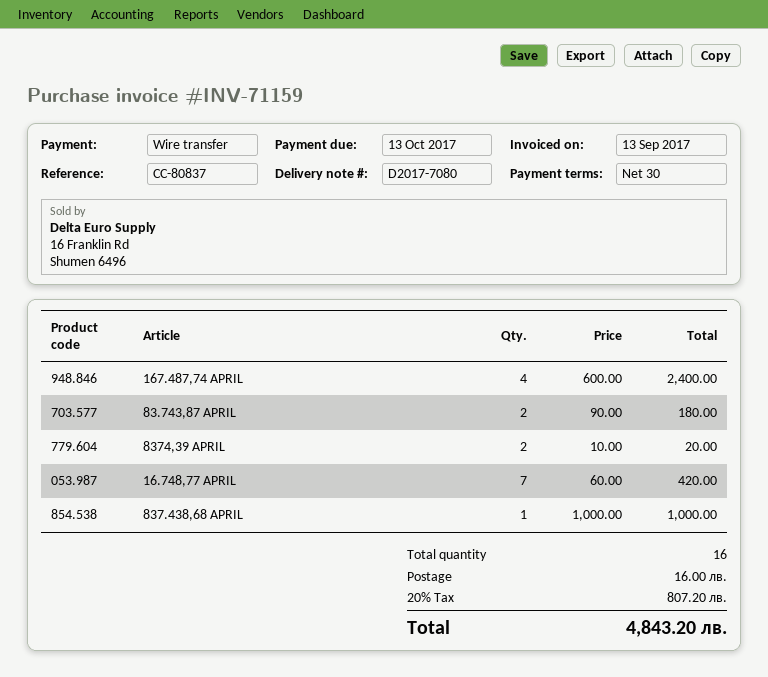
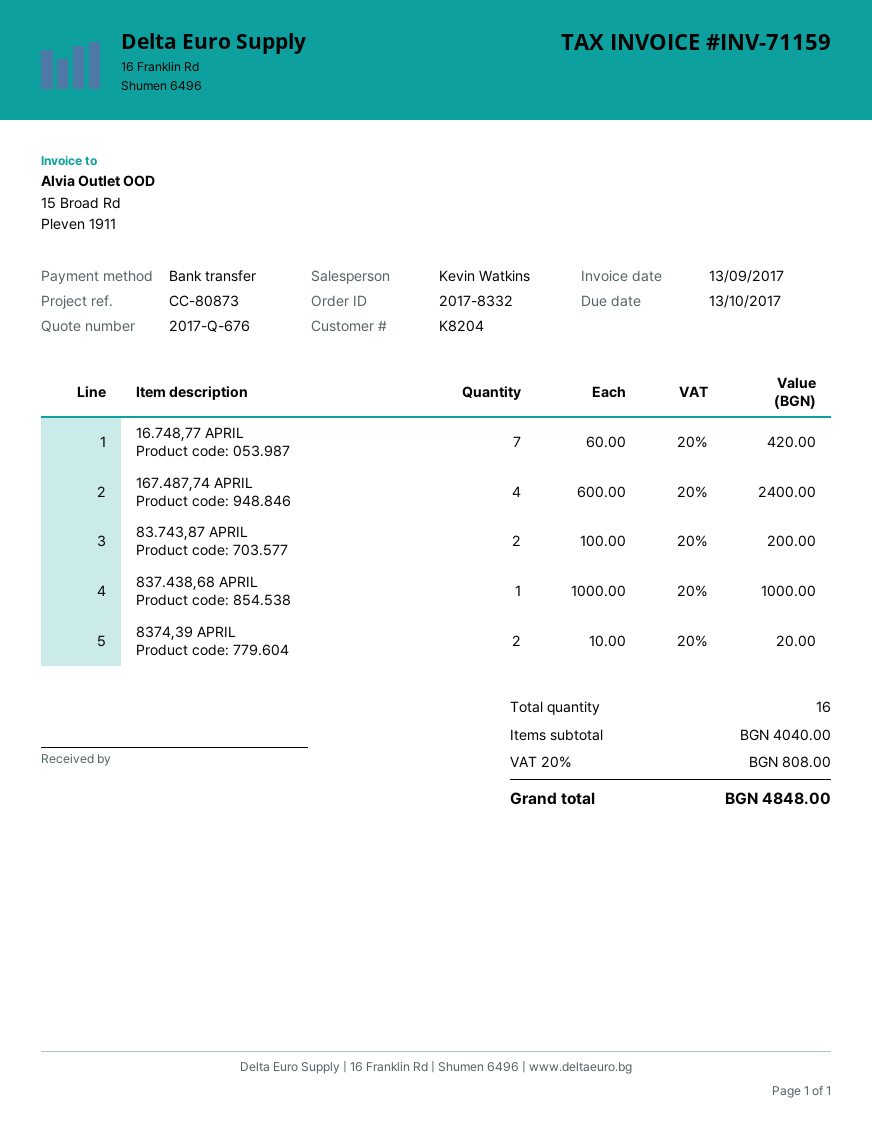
reference: CC-80837 -> CC-80873
83.743,87 APRIL: 2 x 90.00 = 180.00 -> 2 x 100.00 = 200.00
shipping: 16.00 -> none
tax: 20% = 807.20 -> 20% = 808.00
total: 4843.20 -> 4848.00

